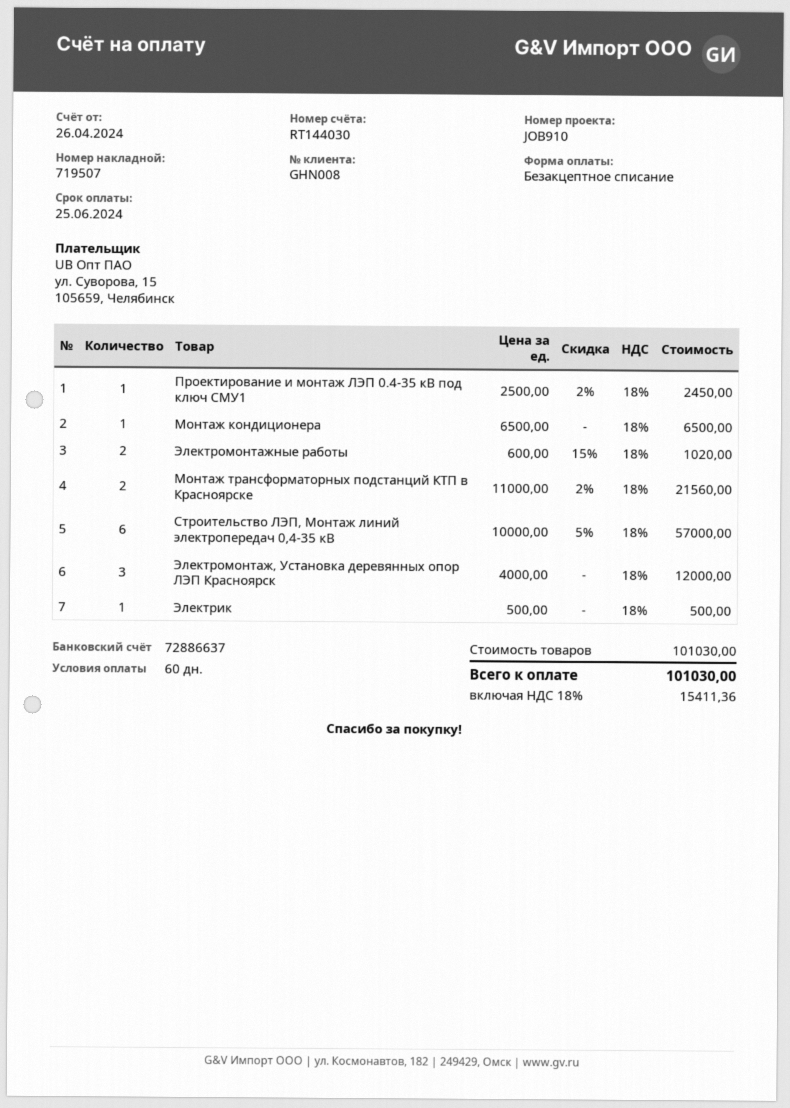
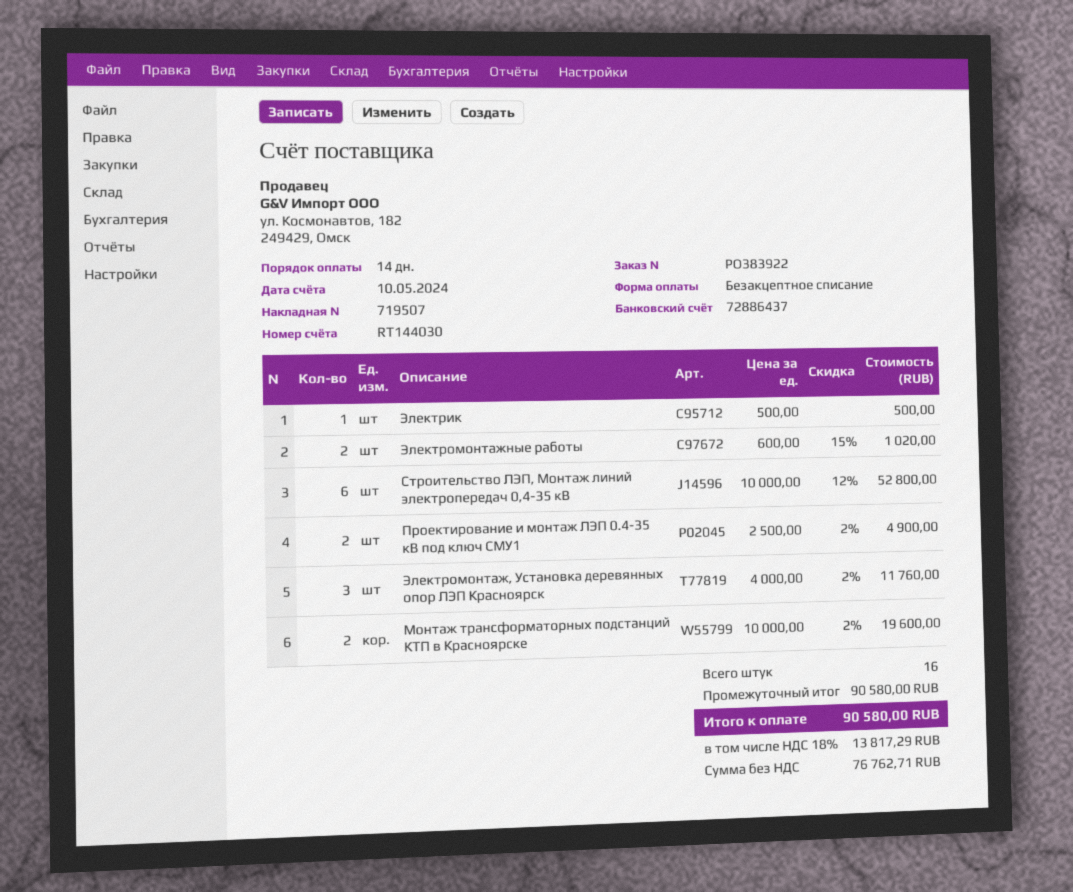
invoice date: 2024-04-26 -> 2024-05-10
payment terms: 60 days -> 14 days
bank account: 72886637 -> 72886437
Проектирование и монтаж ЛЭП 0.4-35 кВ под ключ СМУ1: 1 x 2500.00 - 2% = 2450.00 -> 2 x 2500.00 - 2% = 4900.00
Монтаж кондиционера: 1 x 6500.00 = 6500.00 -> none
Монтаж трансформаторных подстанций КТП в Красноярске: 2 x 11000.00 - 2% = 21560.00 -> 2 x 10000.00 - 2% = 19600.00
Строительство ЛЭП, Монтаж линий электропередач 0,4-35 кВ: 6 x 10000.00 - 5% = 57000.00 -> 6 x 10000.00 - 12% = 52800.00
Электромонтаж, Установка деревянных опор ЛЭП Красноярск: 3 x 4000.00 = 12000.00 -> 3 x 4000.00 - 2% = 11760.00
subtotal: 101030.00 -> 90580.00
tax: 18% = 15411.36 -> 18% = 13817.29
total: 101030.00 -> 90580.00

